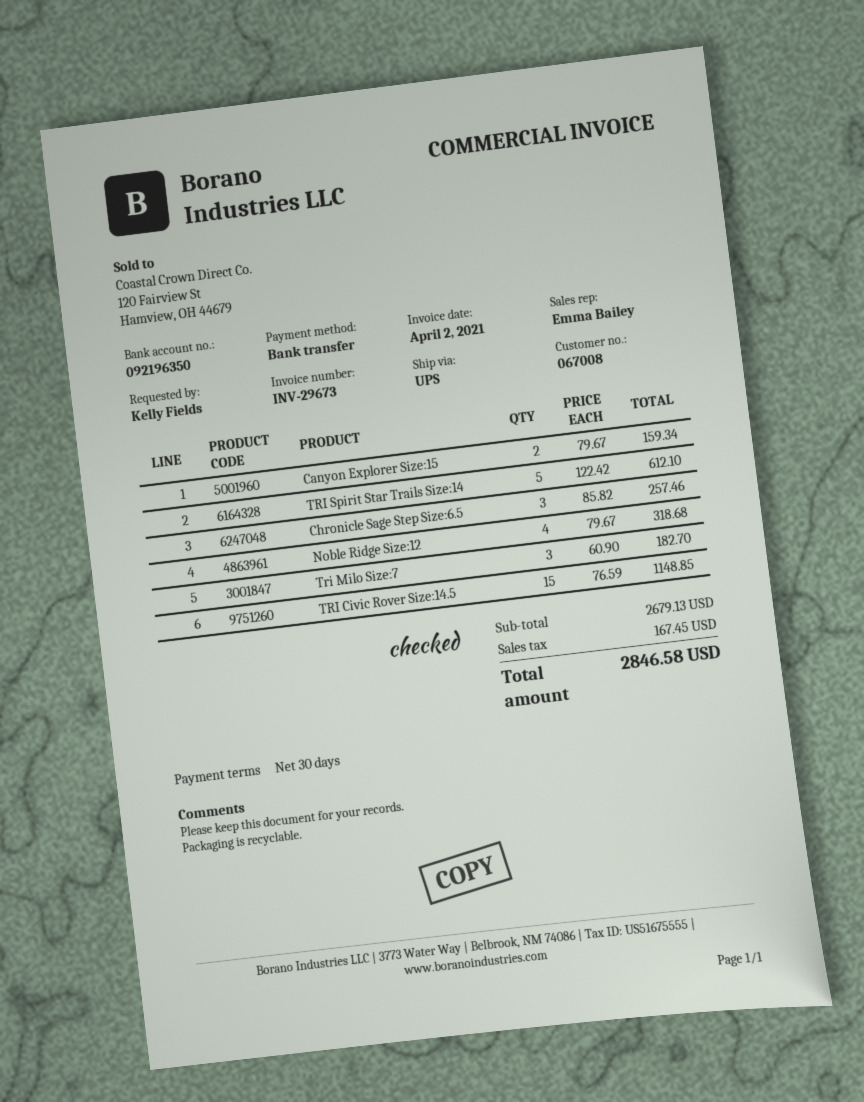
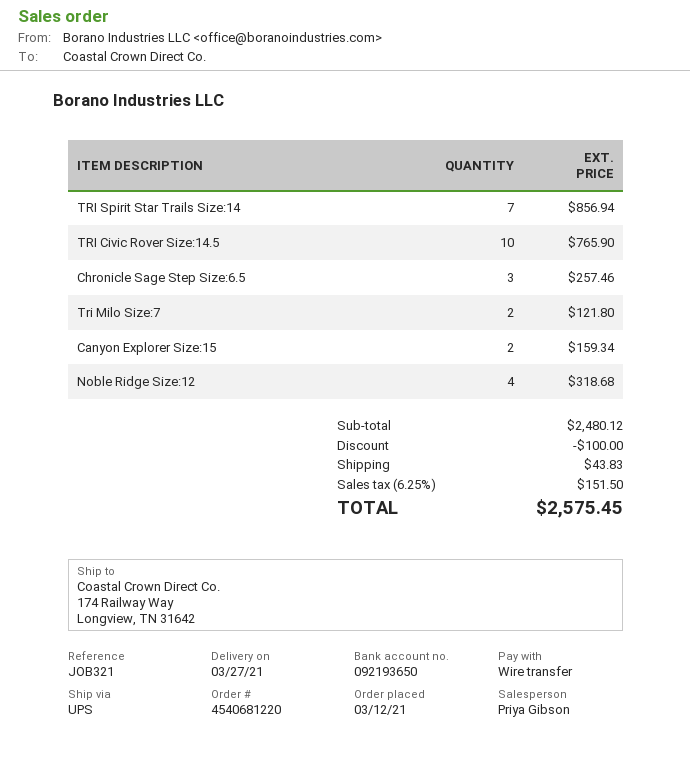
sales rep: Emma Bailey -> Priya Gibson
bank account: 092196350 -> 092193650
TRI Spirit Star Trails Size:14: 5 for 612.10 -> 7 for 856.94
Tri Milo Size:7: 3 for 182.70 -> 2 for 121.80
TRI Civic Rover Size:14.5: 15 for 1148.85 -> 10 for 765.90
subtotal: 2679.13 -> 2480.12
discount: none -> 100.00
shipping: none -> 43.83
tax: 167.45 -> 151.50
total: 2846.58 -> 2575.45

